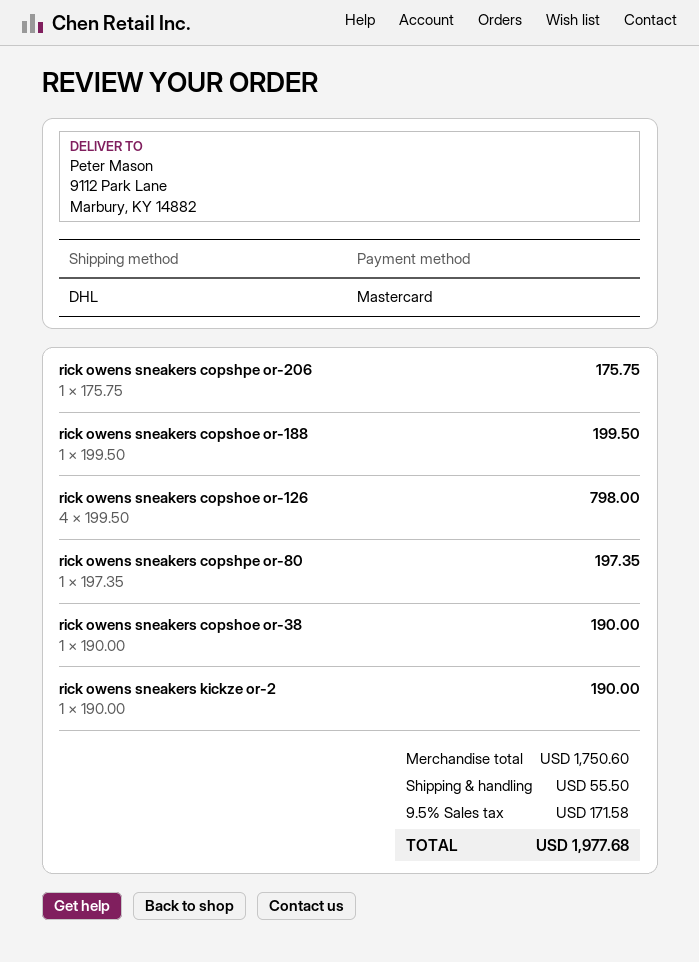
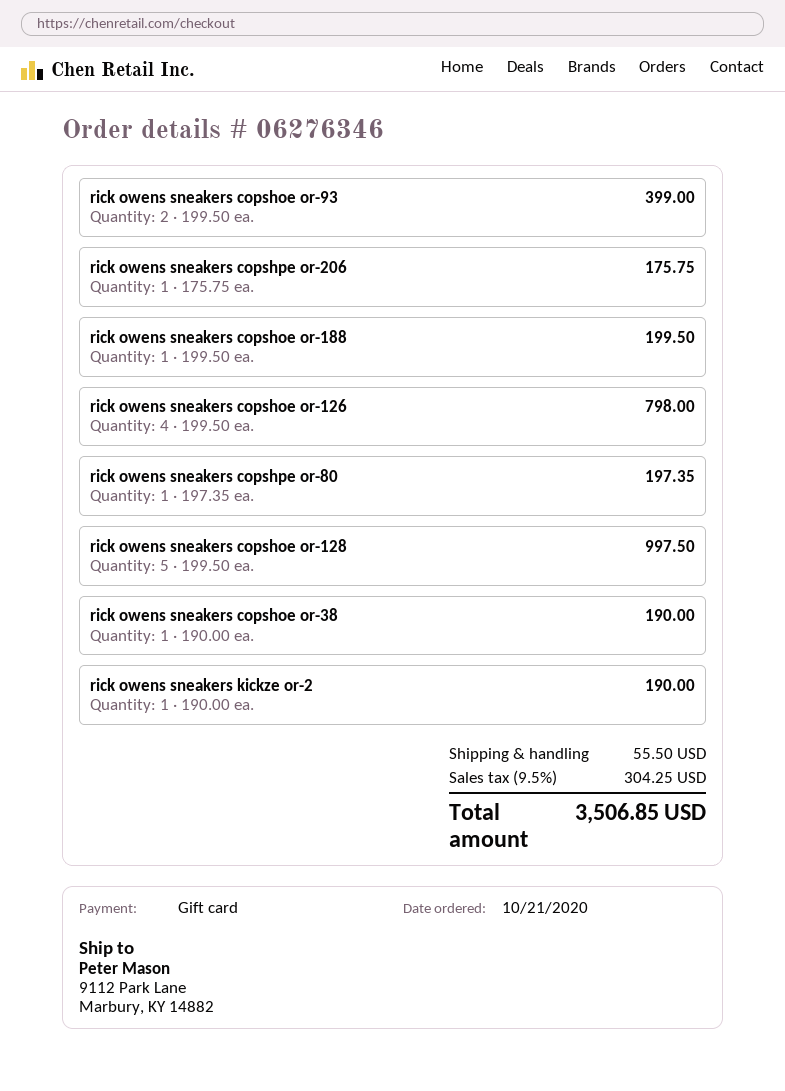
payment method: Mastercard -> gift card
rick owens sneakers copshoe or-93: none -> 2 x 199.50 = 399.00
rick owens sneakers copshoe or-128: none -> 5 x 199.50 = 997.50
tax: 9.5% = 171.58 -> 9.5% = 304.25
total: 1977.68 -> 3506.85

